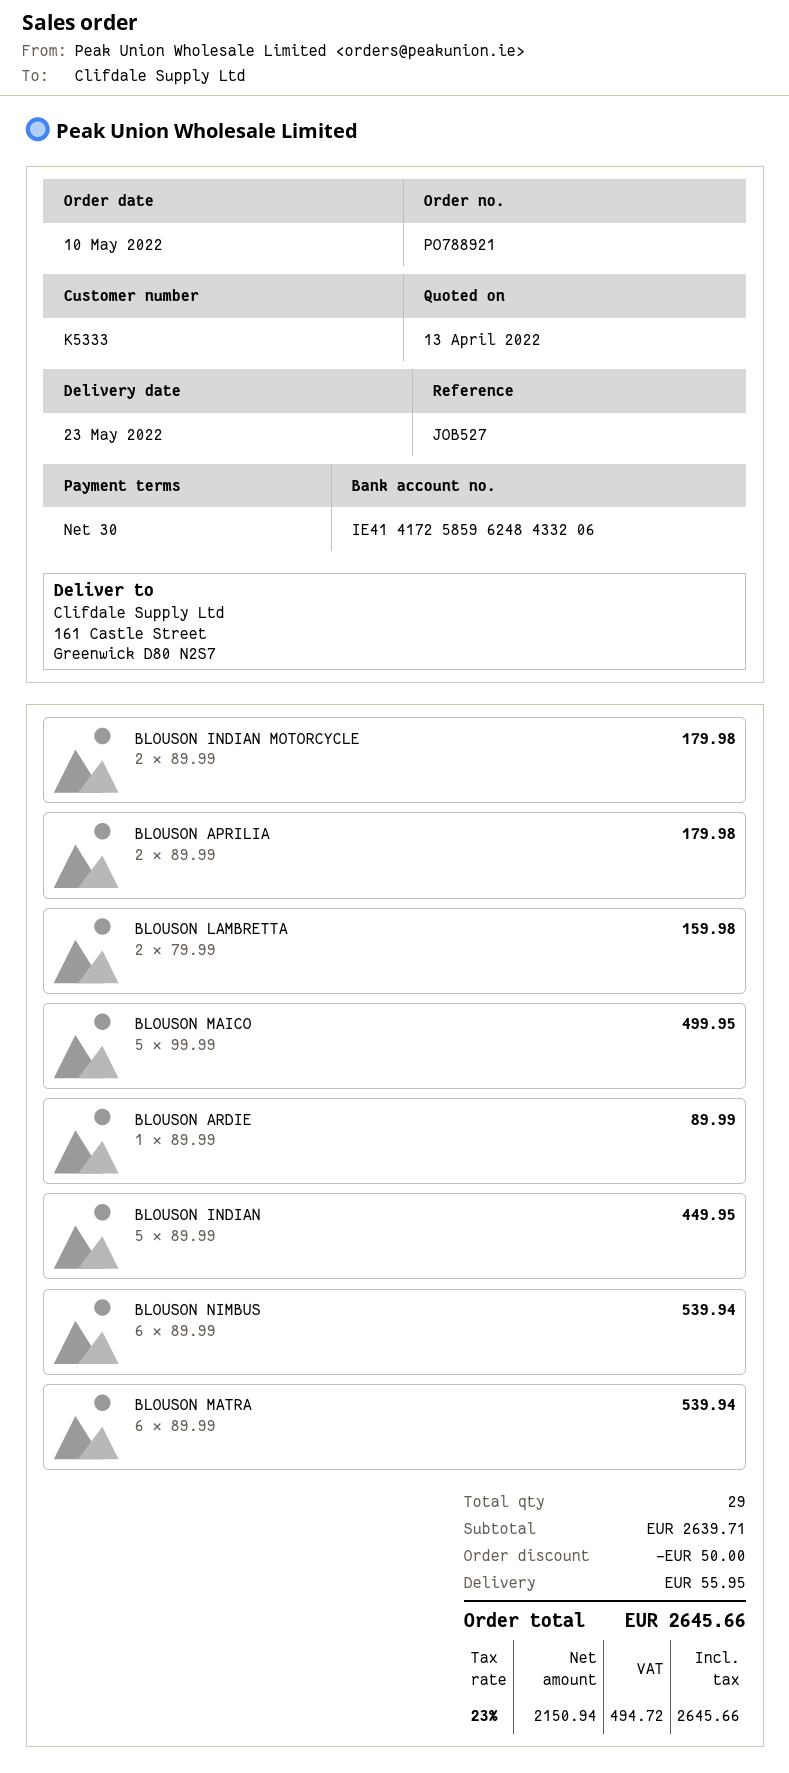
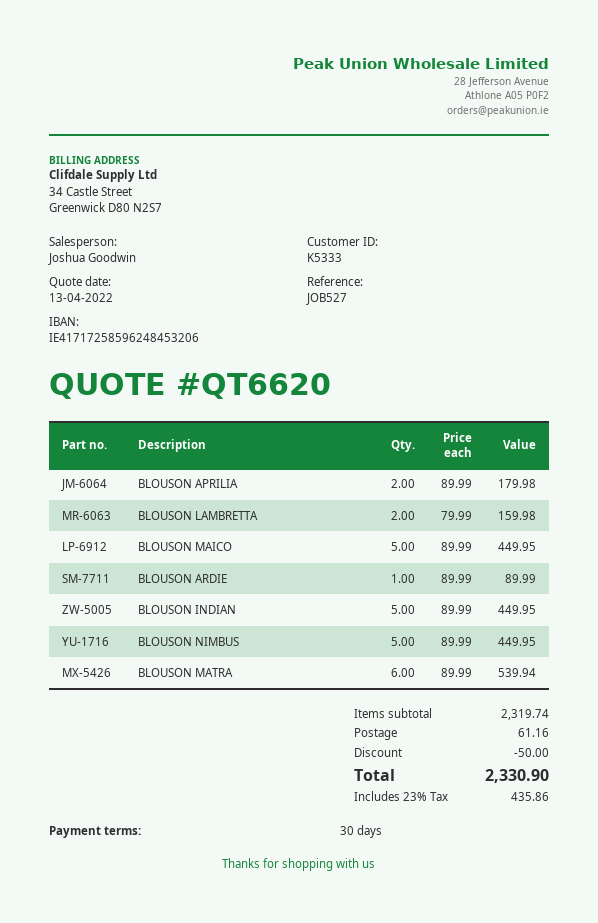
bank account: IE41417258596248433206 -> IE41717258596248453206
BLOUSON INDIAN MOTORCYCLE: 2 x 89.99 = 179.98 -> none
BLOUSON MAICO: 5 x 99.99 = 499.95 -> 5 x 89.99 = 449.95
BLOUSON NIMBUS: 6 x 89.99 = 539.94 -> 5 x 89.99 = 449.95
subtotal: 2639.71 -> 2319.74
shipping: 55.95 -> 61.16
tax: 23% = 494.72 -> 23% = 435.86
total: 2645.66 -> 2330.90

